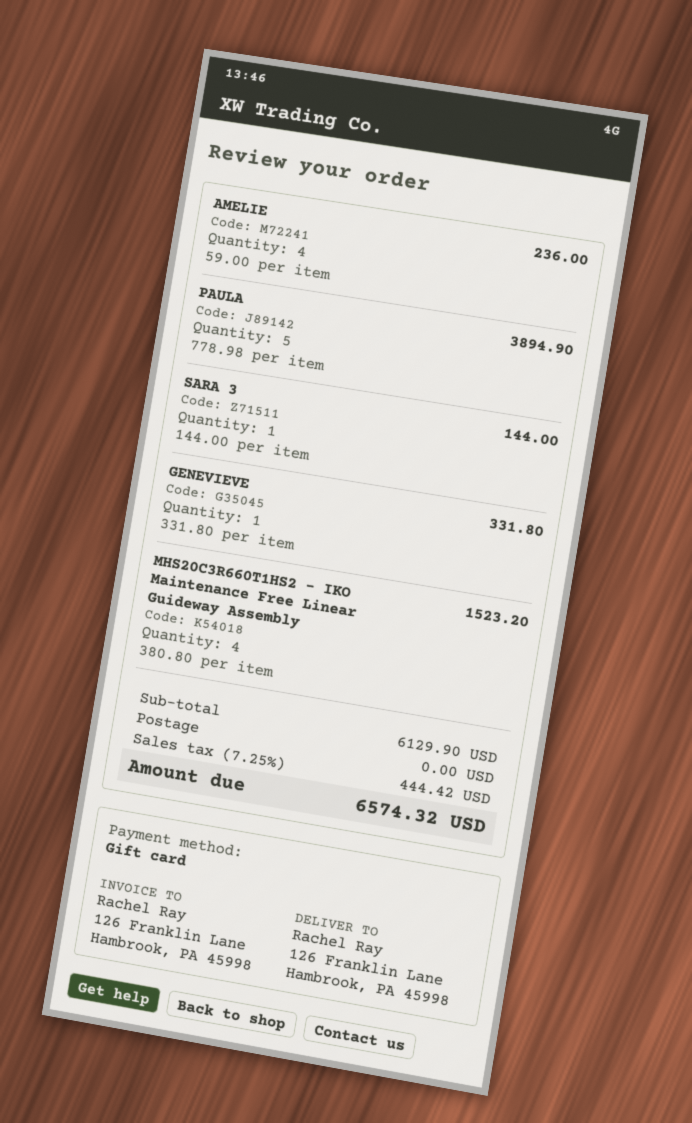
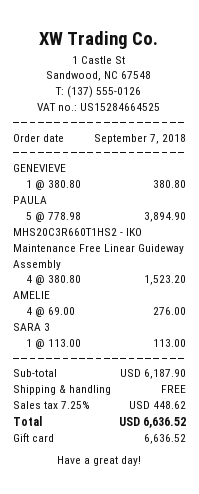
AMELIE: 4 x 59.00 = 236.00 -> 4 x 69.00 = 276.00
SARA 3: 1 x 144.00 = 144.00 -> 1 x 113.00 = 113.00
GENEVIEVE: 1 x 331.80 = 331.80 -> 1 x 380.80 = 380.80
subtotal: 6129.90 -> 6187.90
tax: 7.25% = 444.42 -> 7.25% = 448.62
total: 6574.32 -> 6636.52

